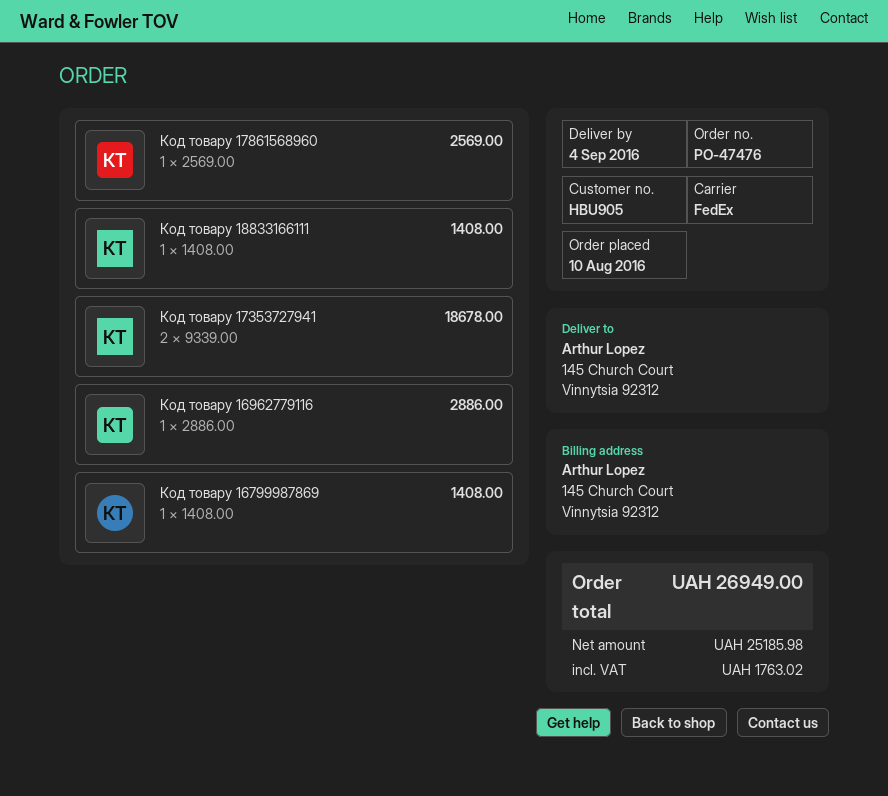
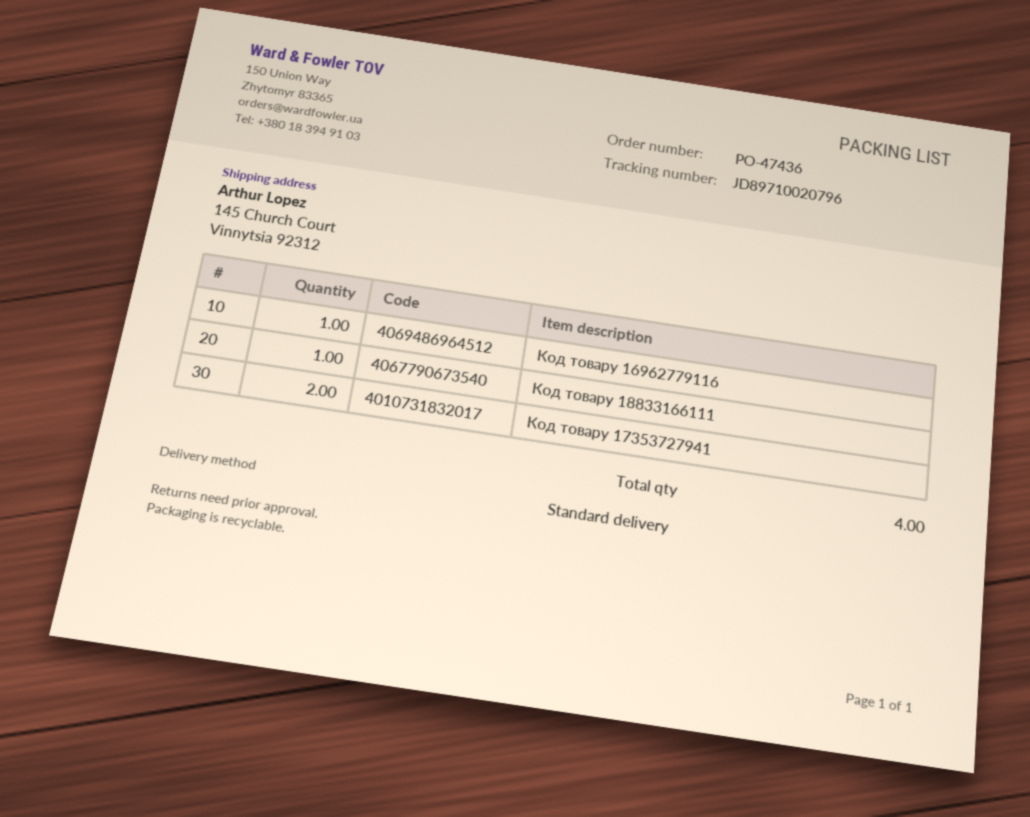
order number: PO-47476 -> PO-47436
shipping method: FedEx -> standard
Код товару 17861568960: 1 -> none
Код товару 16799987869: 1 -> none

